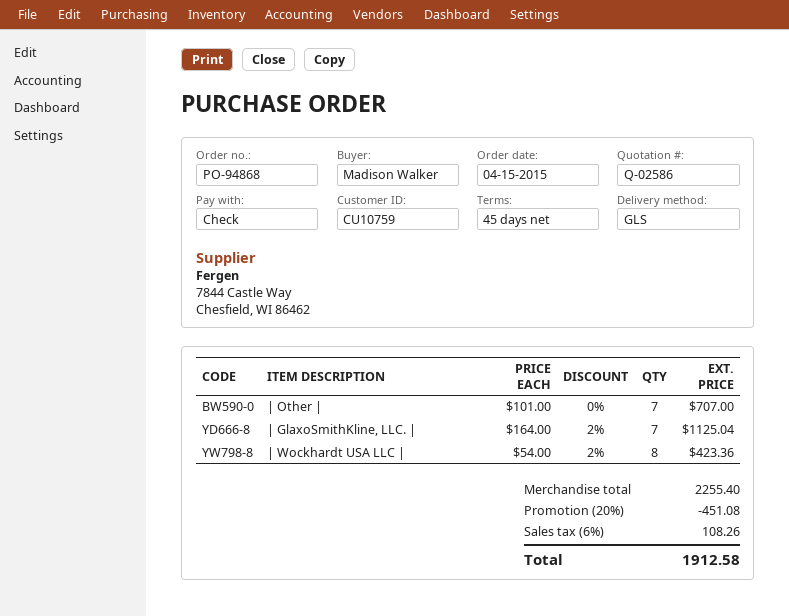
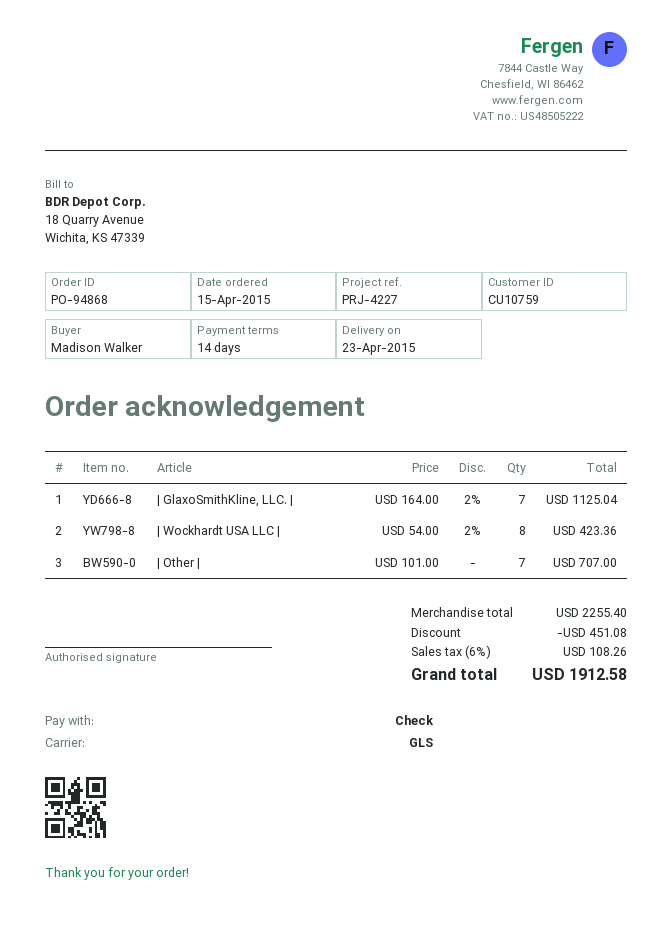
payment terms: 45 days -> 14 days

